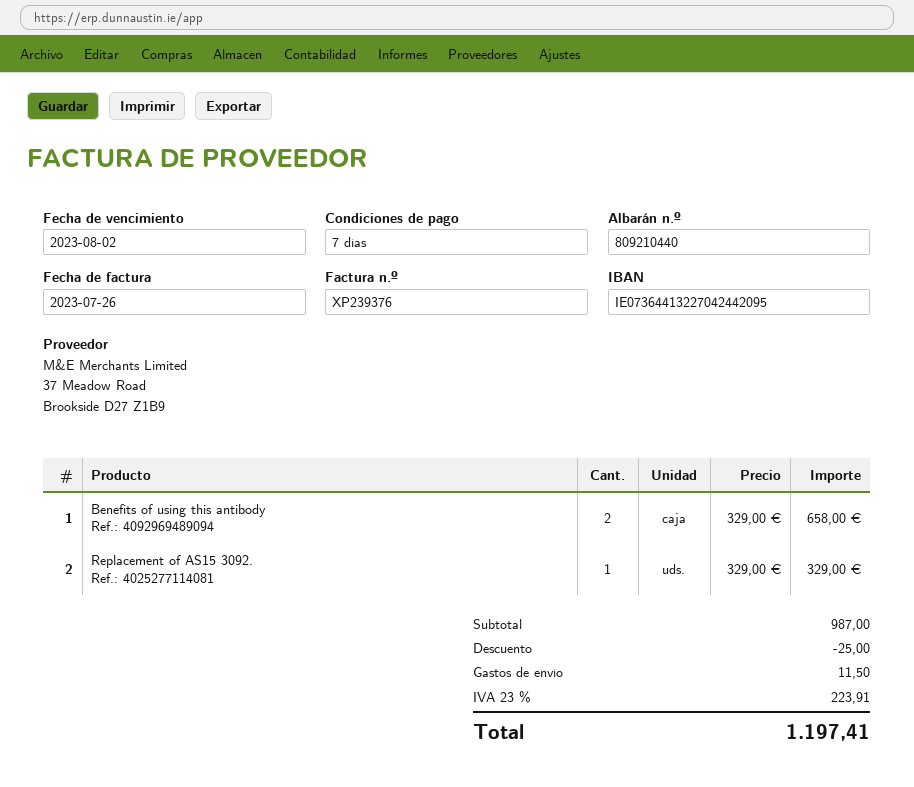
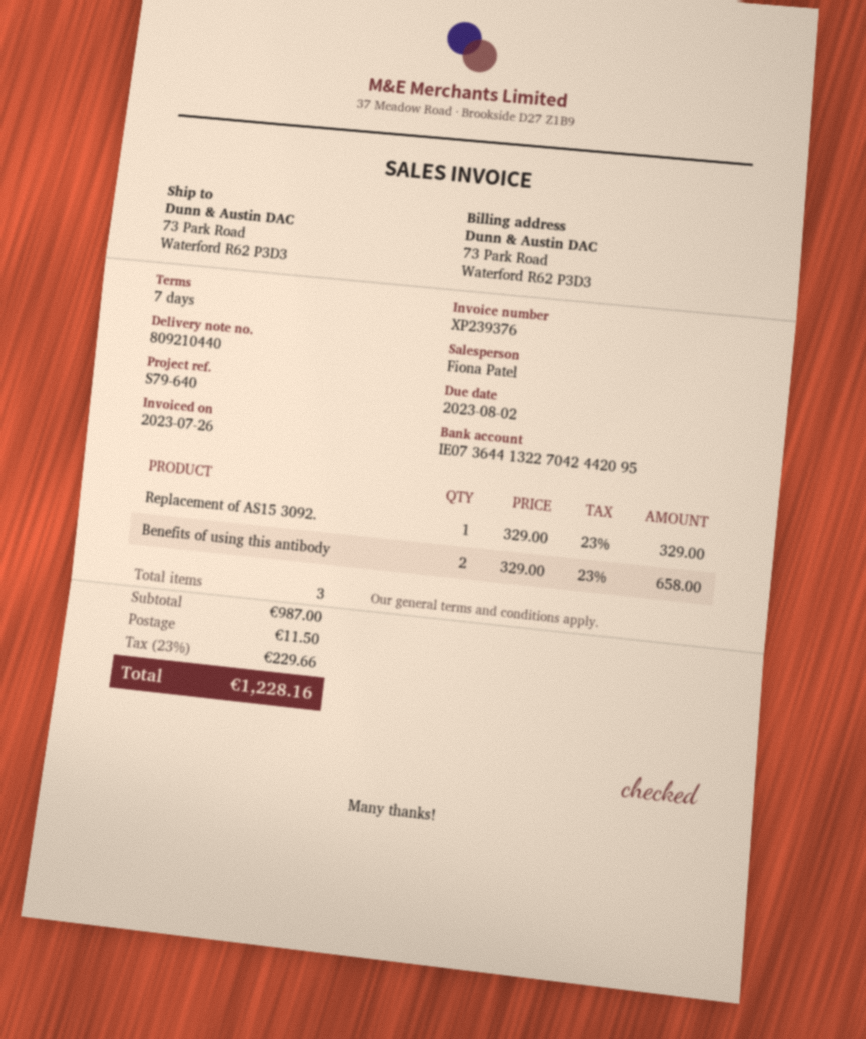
discount: 25.00 -> none
tax: 23% = 223.91 -> 23% = 229.66
total: 1197.41 -> 1228.16

